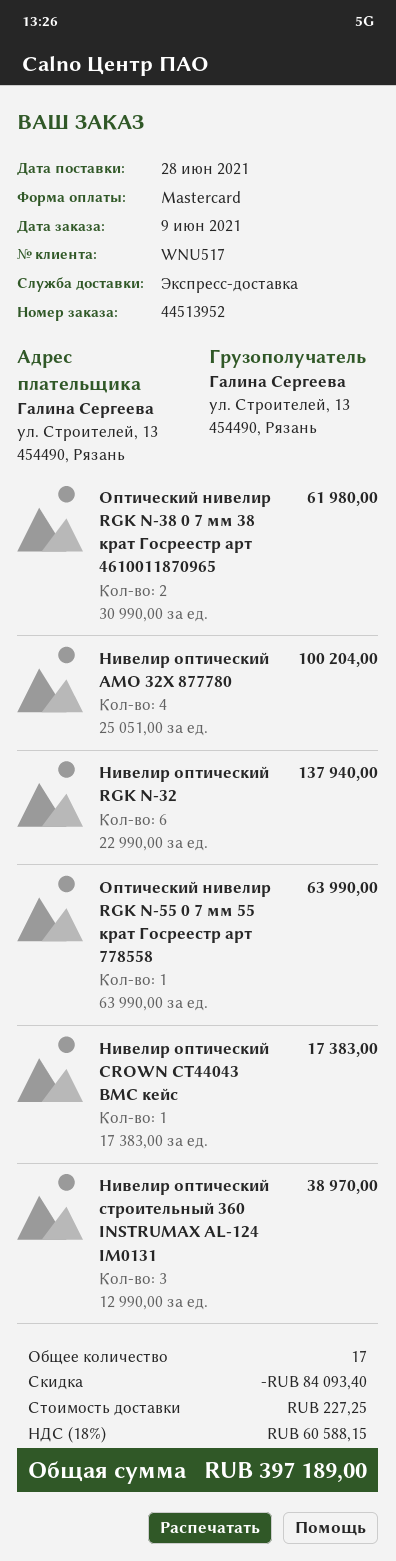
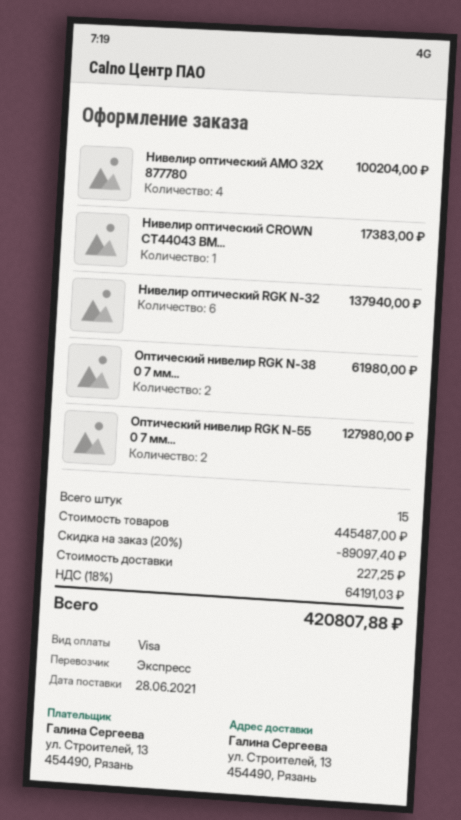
payment method: Mastercard -> Visa
Оптический нивелир RGK N-55 0 7 мм 55 крат Госреестр арт 778558: 1 for 63990.00 -> 2 for 127980.00
Нивелир оптический строительный 360 INSTRUMAX AL-124 IM0131: 3 for 38970.00 -> none
total quantity: 17 -> 15
discount: 84093.40 -> 89097.40
tax: 18% = 60588.15 -> 18% = 64191.03
total: 397189.00 -> 420807.88

